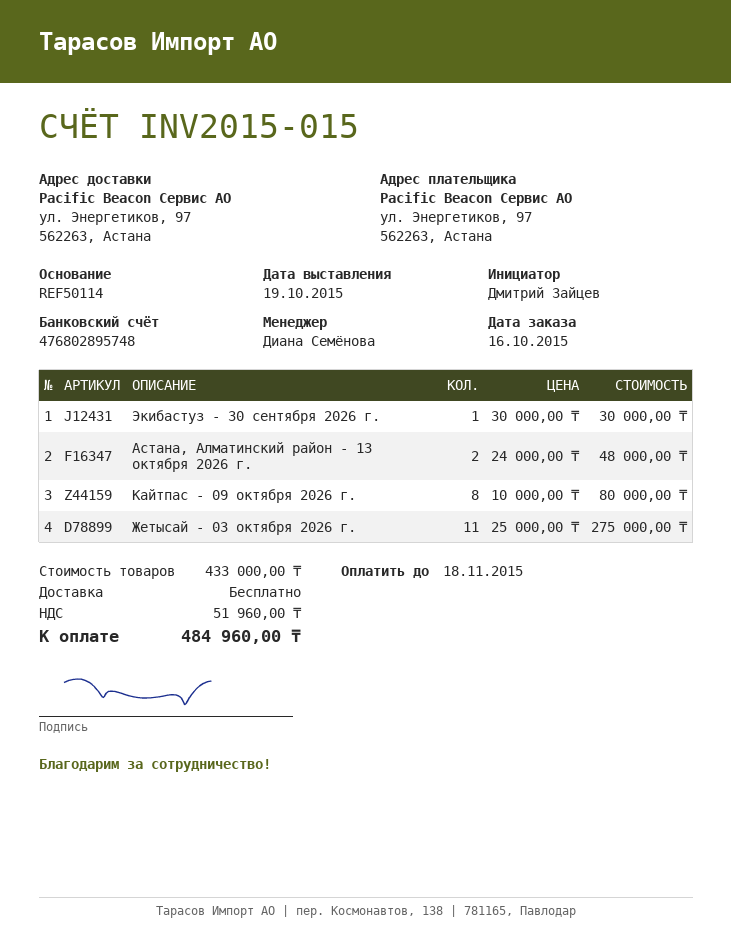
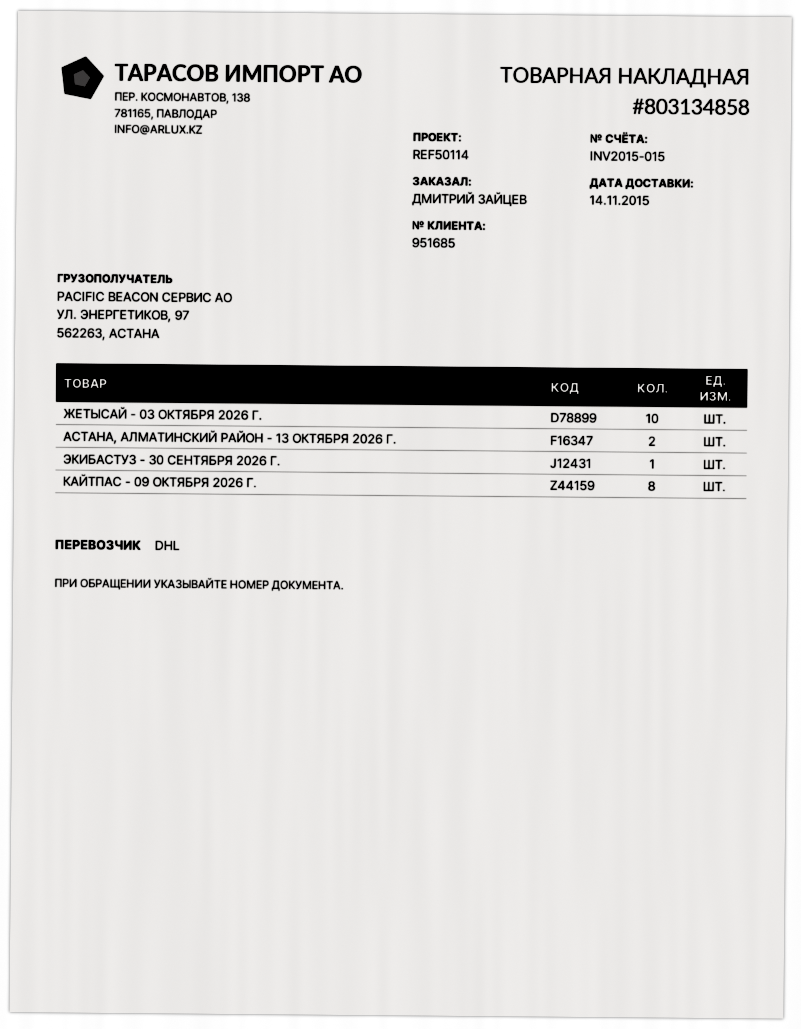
Жетысай - 03 октября 2026 г.: 11 -> 10

